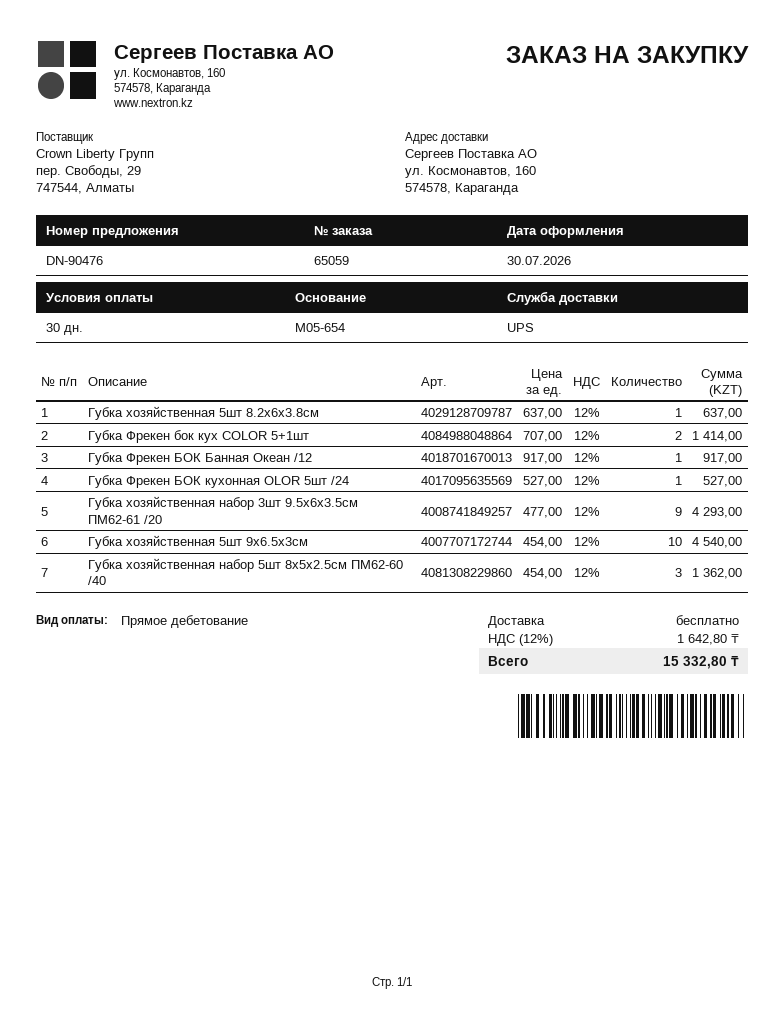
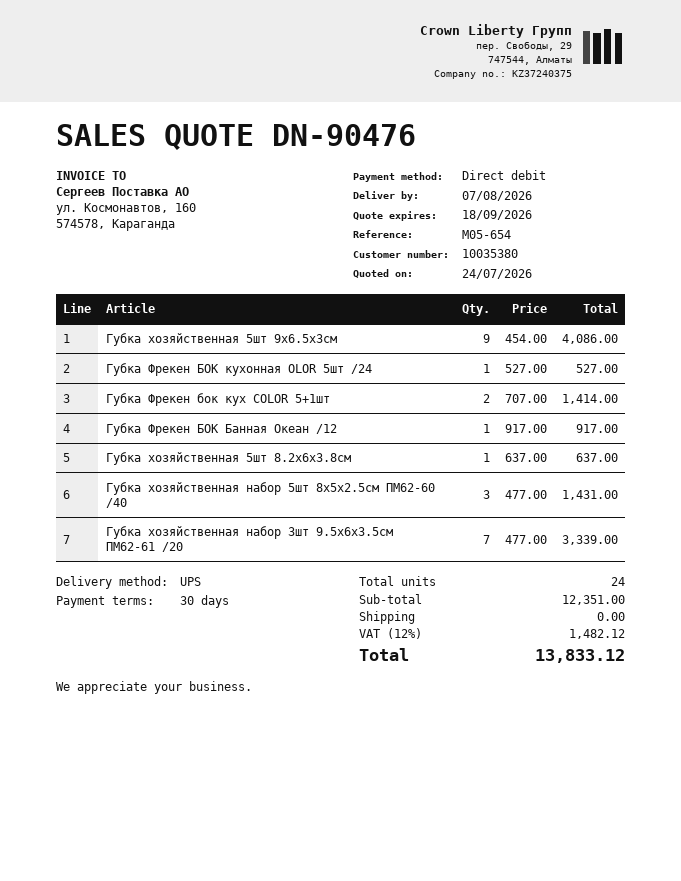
Губка хозяйственная набор 3шт 9.5x6x3.5см ПМ62-61 /20: 9 x 477.00 = 4293.00 -> 7 x 477.00 = 3339.00
Губка хозяйственная 5шт 9x6.5x3см: 10 x 454.00 = 4540.00 -> 9 x 454.00 = 4086.00
Губка хозяйственная набор 5шт 8x5x2.5см ПМ62-60 /40: 3 x 454.00 = 1362.00 -> 3 x 477.00 = 1431.00
tax: 12% = 1642.80 -> 12% = 1482.12
total: 15332.80 -> 13833.12

